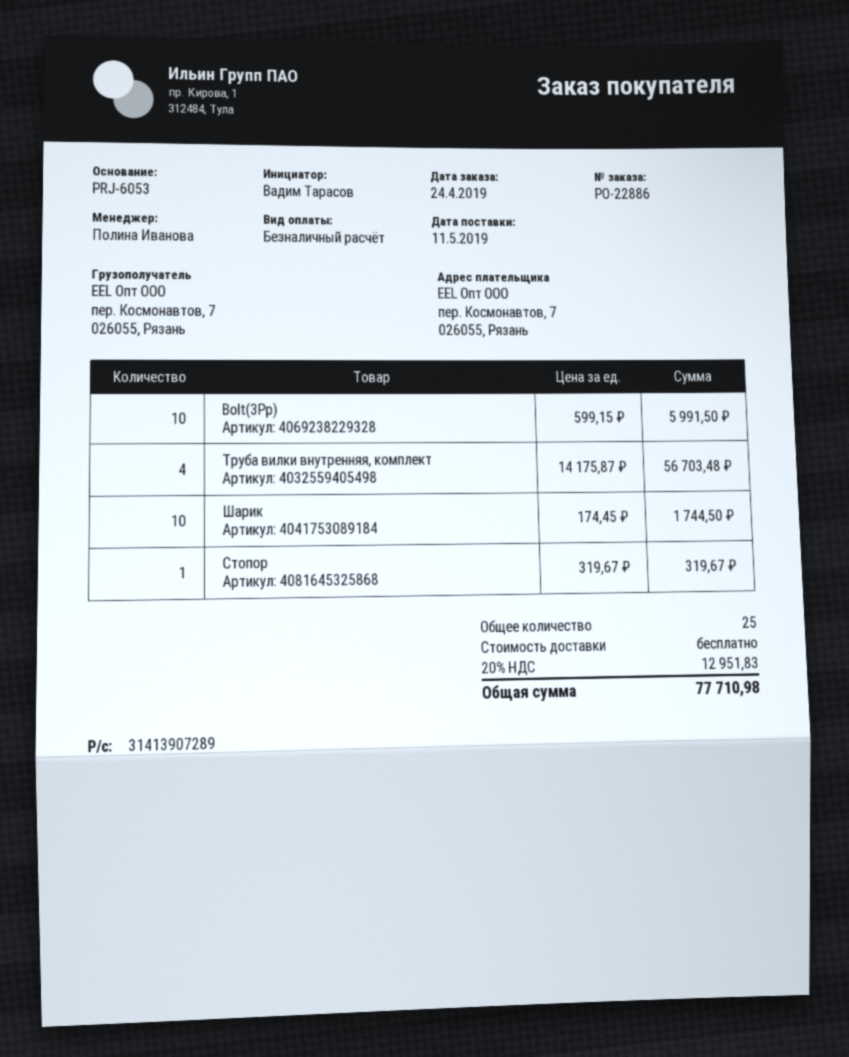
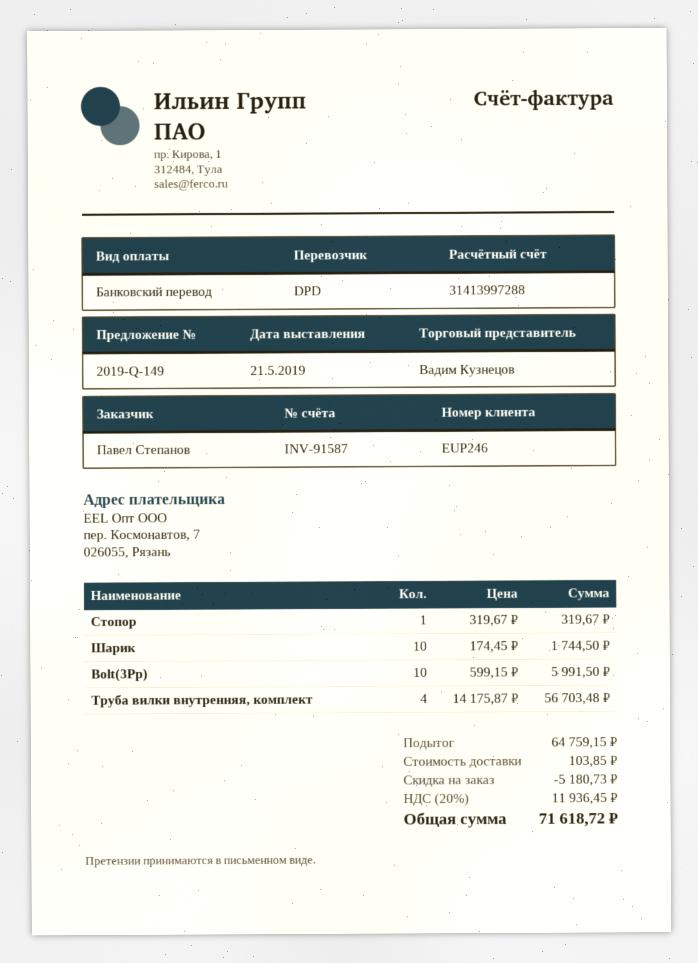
ordered by: Вадим Тарасов -> Павел Степанов
sales rep: Полина Иванова -> Вадим Кузнецов
bank account: 31413907289 -> 31413997288
discount: none -> 5180.73
shipping: 0.00 -> 103.85
tax: 20% = 12951.83 -> 20% = 11936.45
total: 77710.98 -> 71618.72

